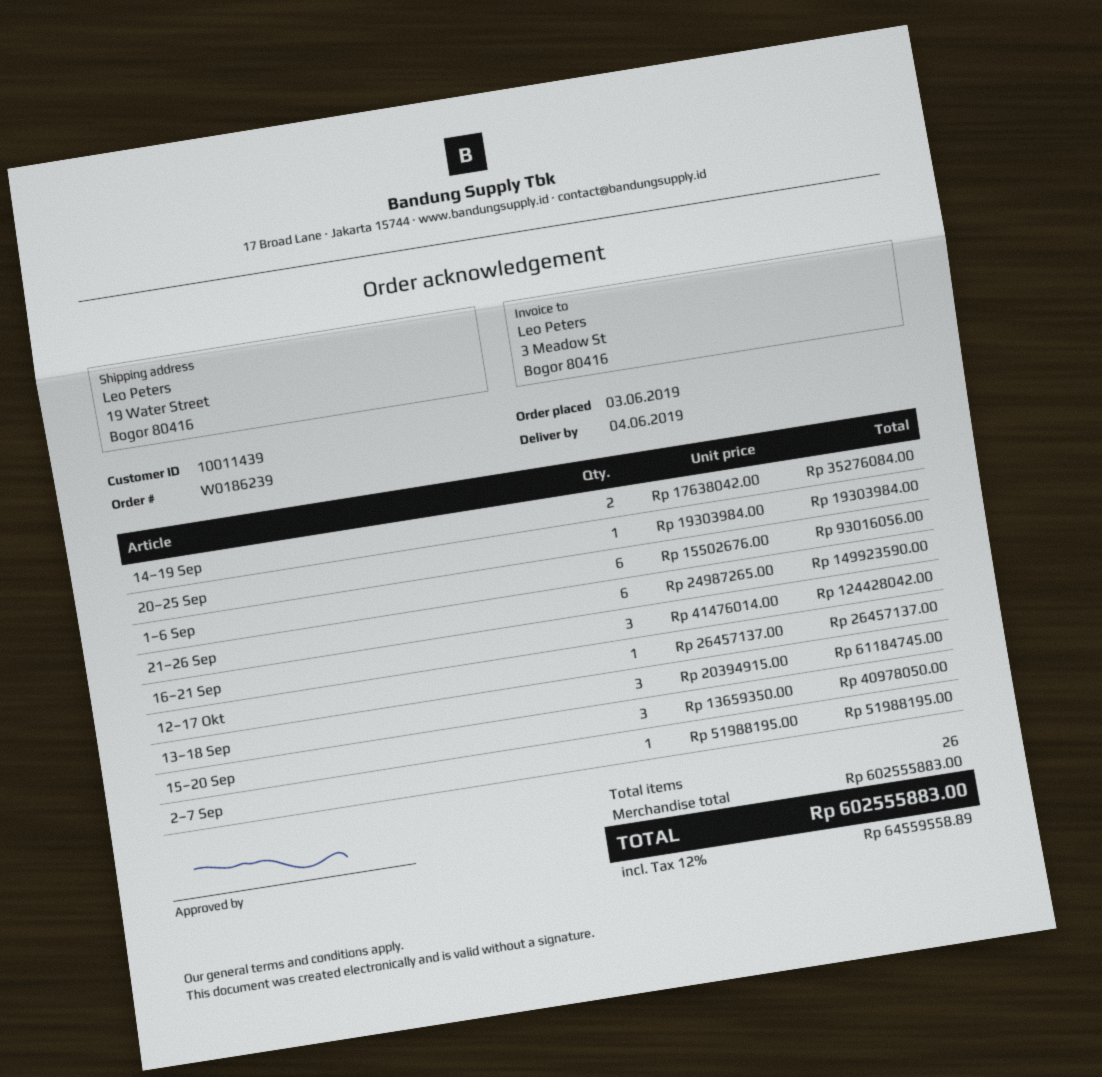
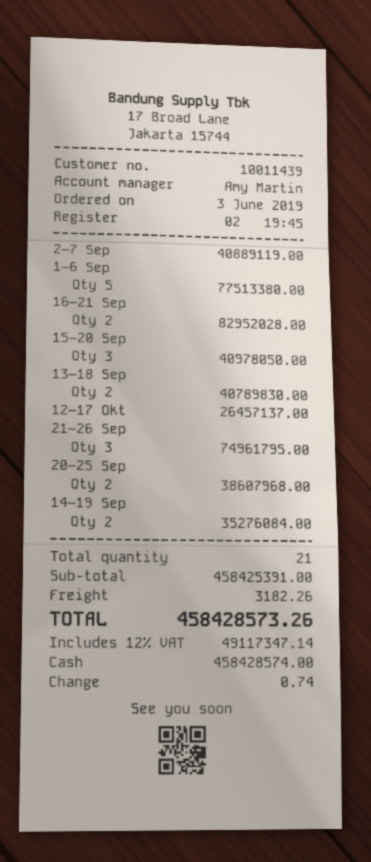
20–25 Sep: 1 for 19303984.00 -> 2 for 38607968.00
1–6 Sep: 6 for 93016056.00 -> 5 for 77513380.00
21–26 Sep: 6 for 149923590.00 -> 3 for 74961795.00
16–21 Sep: 3 for 124428042.00 -> 2 for 82952028.00
13–18 Sep: 3 for 61184745.00 -> 2 for 40789830.00
2–7 Sep: 1 for 51988195.00 -> 1 for 40889119.00
total quantity: 26 -> 21
subtotal: 602555883.00 -> 458425391.00
shipping: none -> 3182.26
tax: 12% = 64559558.89 -> 12% = 49117347.14
total: 602555883.00 -> 458428573.26

